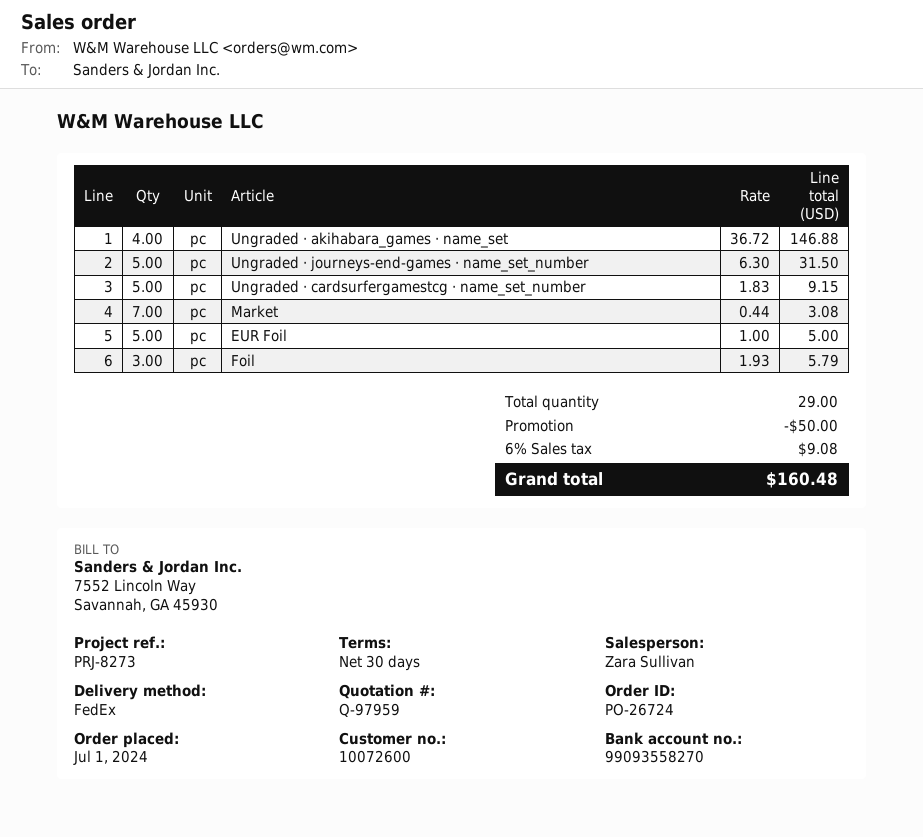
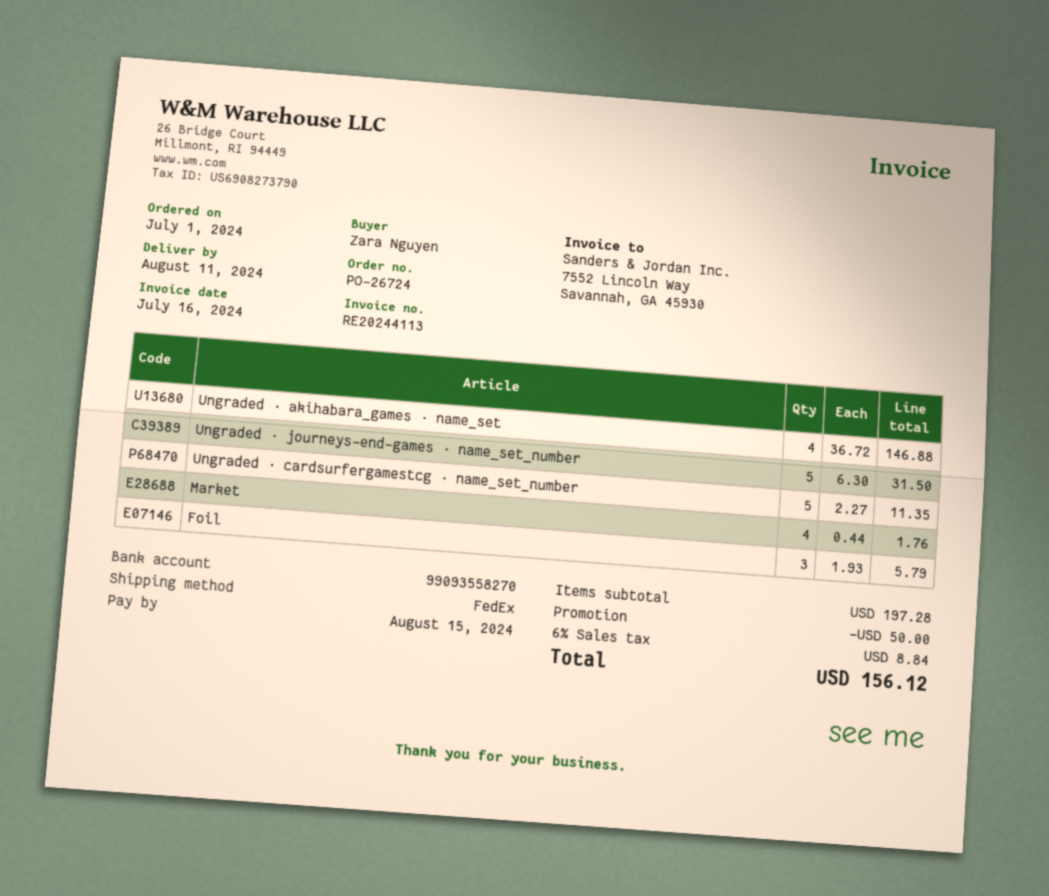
Ungraded · cardsurfergamestcg · name_set_number: 5 x 1.83 = 9.15 -> 5 x 2.27 = 11.35
Market: 7 x 0.44 = 3.08 -> 4 x 0.44 = 1.76
EUR Foil: 5 x 1.00 = 5.00 -> none
tax: 6% = 9.08 -> 6% = 8.84
total: 160.48 -> 156.12

